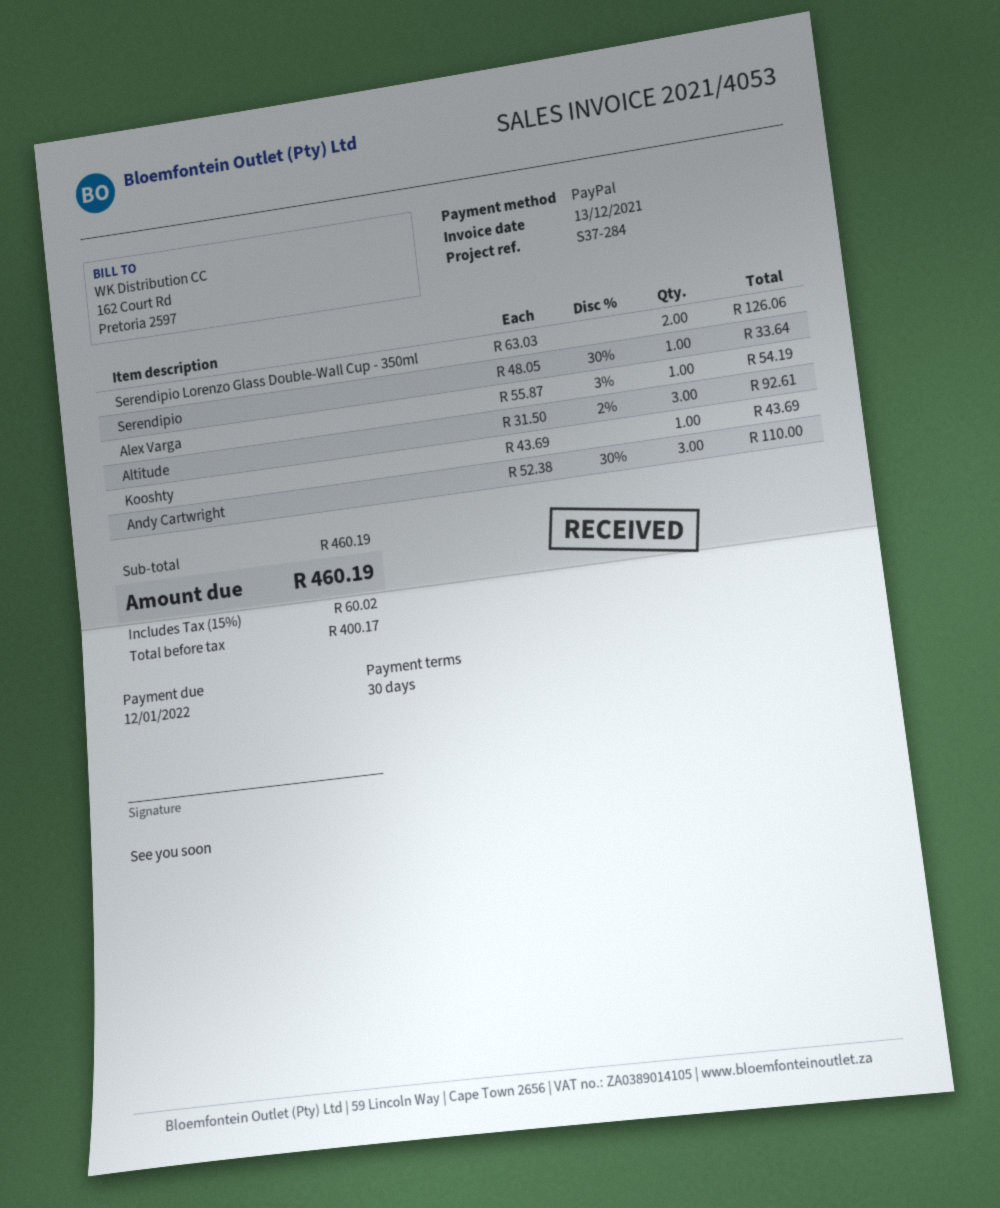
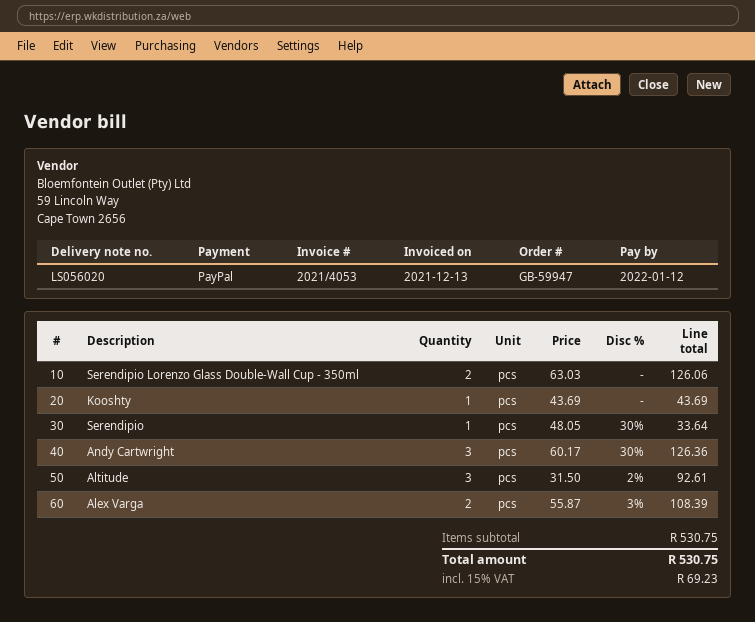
Alex Varga: 1 x 55.87 - 3% = 54.19 -> 2 x 55.87 - 3% = 108.39
Andy Cartwright: 3 x 52.38 - 30% = 110.00 -> 3 x 60.17 - 30% = 126.36
subtotal: 460.19 -> 530.75
tax: 15% = 60.02 -> 15% = 69.23
total: 460.19 -> 530.75

